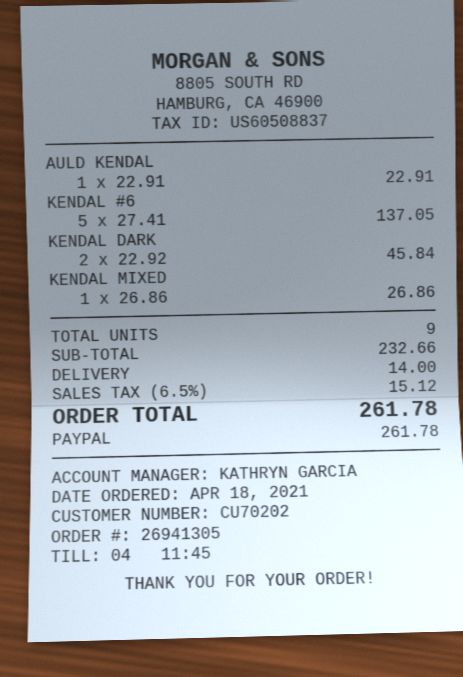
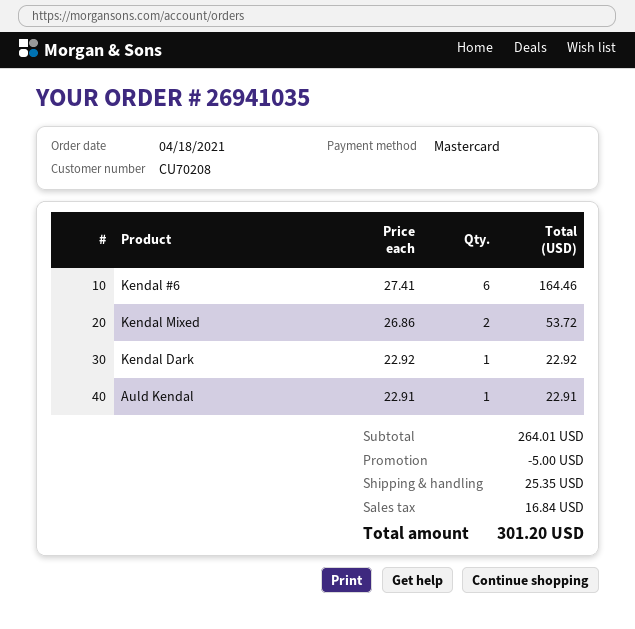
order number: 26941305 -> 26941035
customer number: CU70202 -> CU70208
payment method: PayPal -> Mastercard
KENDAL #6: 5 x 27.41 = 137.05 -> 6 x 27.41 = 164.46
KENDAL DARK: 2 x 22.92 = 45.84 -> 1 x 22.92 = 22.92
KENDAL MIXED: 1 x 26.86 = 26.86 -> 2 x 26.86 = 53.72
subtotal: 232.66 -> 264.01
discount: none -> 5.00
shipping: 14.00 -> 25.35
tax: 15.12 -> 16.84
total: 261.78 -> 301.20

